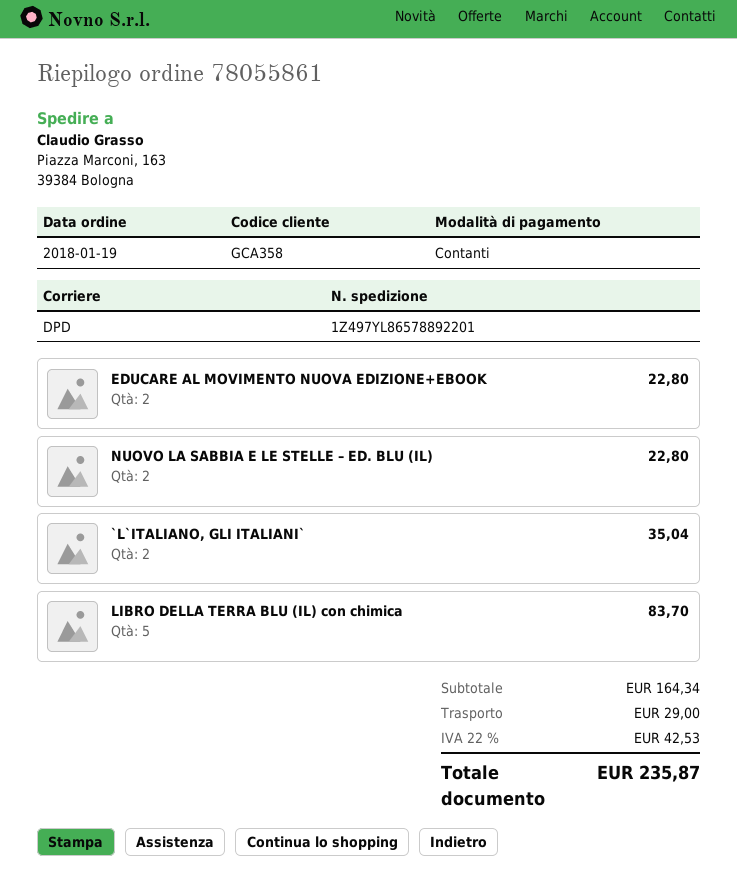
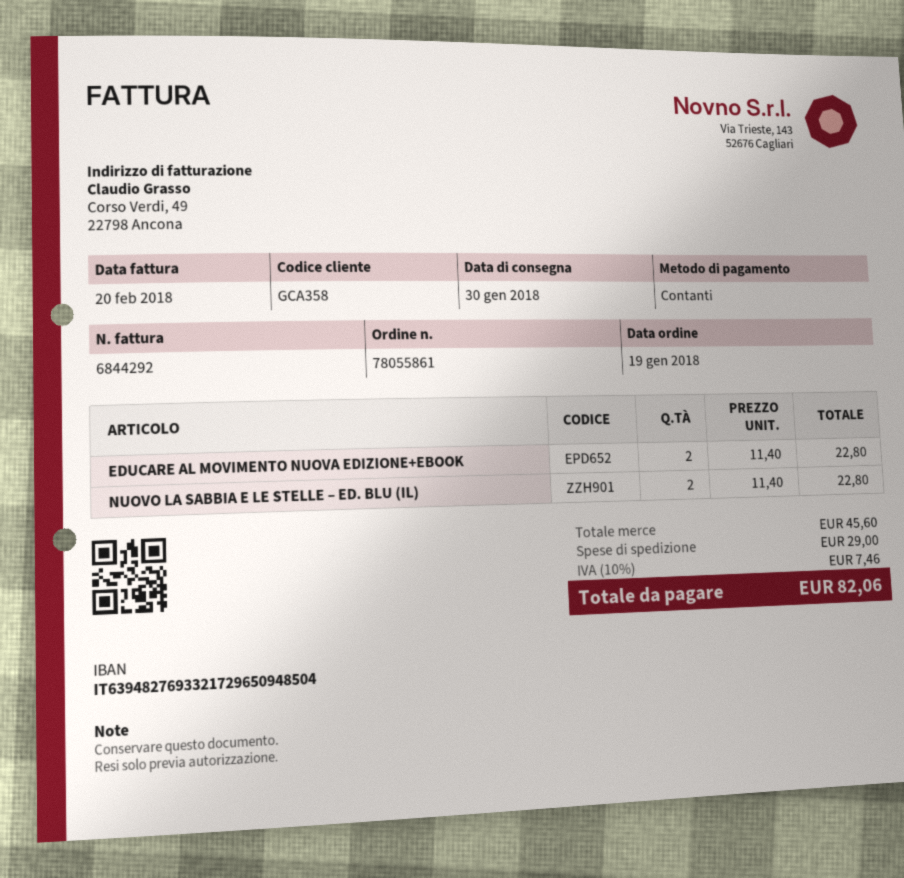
`L`ITALIANO, GLI ITALIANI`: 2 for 35.04 -> none
LIBRO DELLA TERRA BLU (IL) con chimica: 5 for 83.70 -> none
subtotal: 164.34 -> 45.60
tax: 22% = 42.53 -> 10% = 7.46
total: 235.87 -> 82.06

